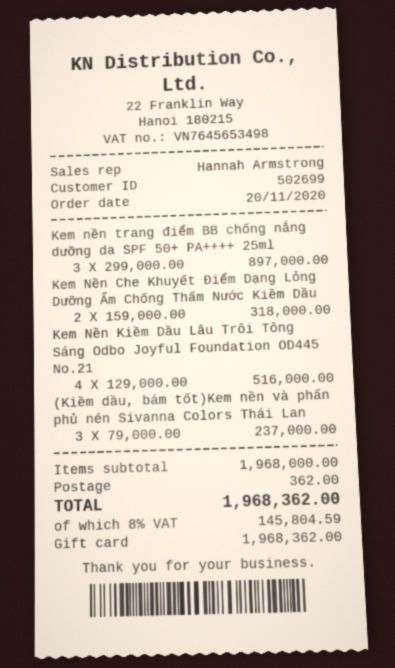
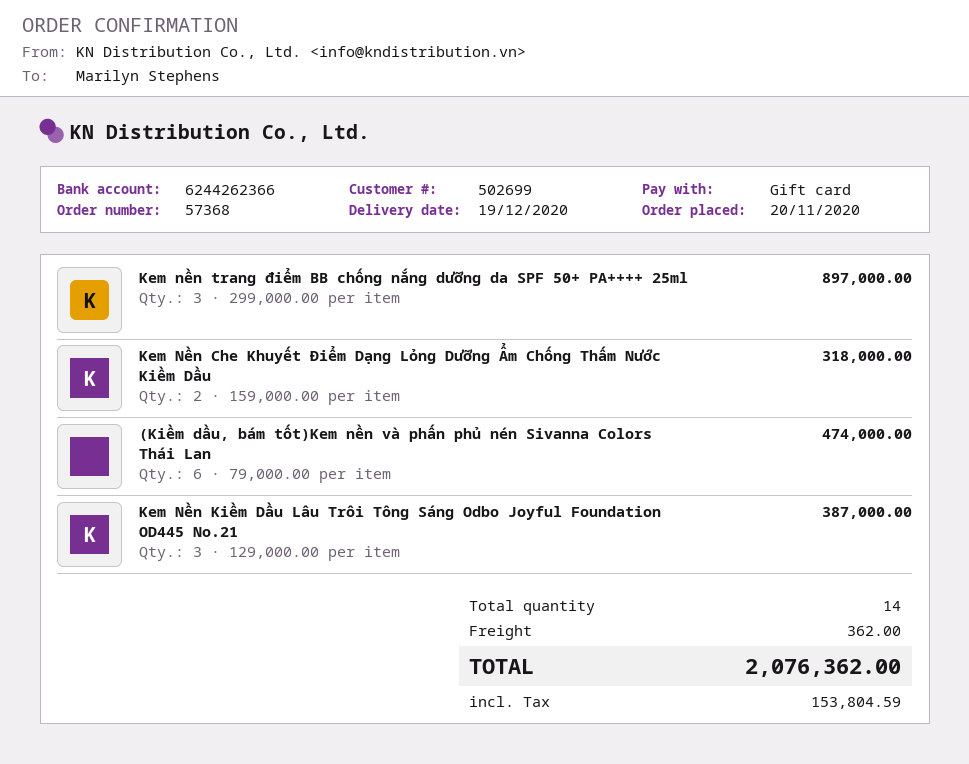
Kem Nền Kiềm Dầu Lâu Trôi Tông Sáng Odbo Joyful Foundation OD445 No.21: 4 x 129000.00 = 516000.00 -> 3 x 129000.00 = 387000.00
(Kiềm dầu, bám tốt)Kem nền và phấn phủ nén Sivanna Colors Thái Lan: 3 x 79000.00 = 237000.00 -> 6 x 79000.00 = 474000.00
tax: 145804.59 -> 153804.59
total: 1968362.00 -> 2076362.00

